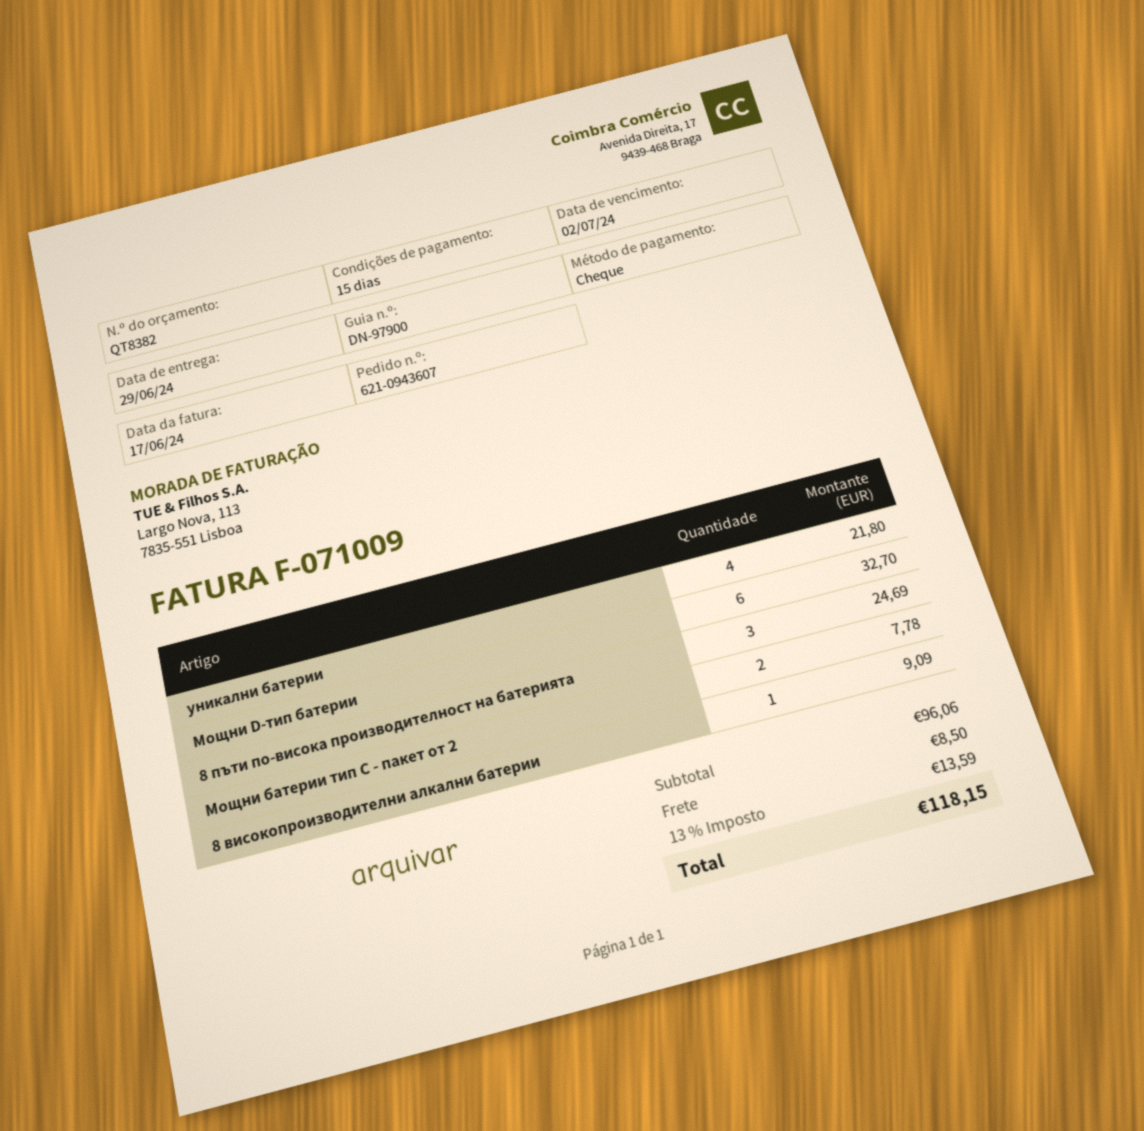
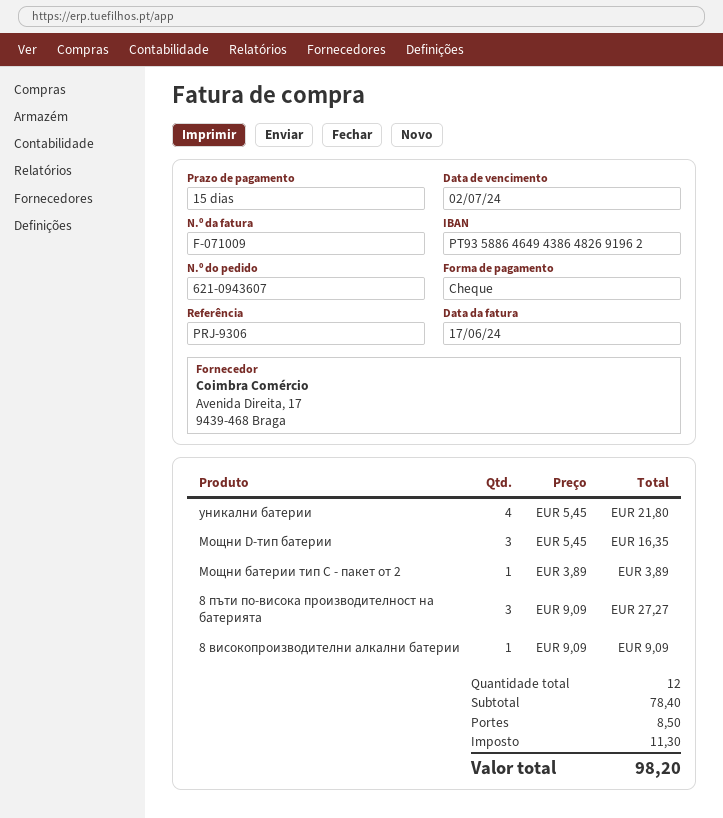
Мощни D-тип батерии: 6 for 32.70 -> 3 for 16.35
8 пъти по-висока производителност на батерията: 3 for 24.69 -> 3 for 27.27
Мощни батерии тип C - пакет от 2: 2 for 7.78 -> 1 for 3.89
subtotal: 96.06 -> 78.40
tax: 13.59 -> 11.30
total: 118.15 -> 98.20

